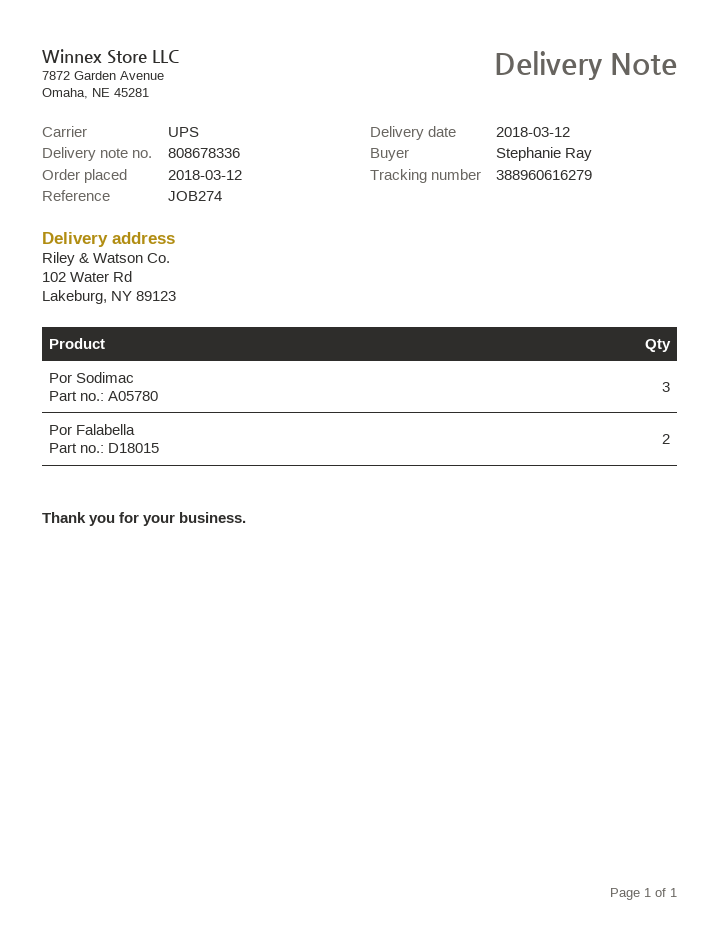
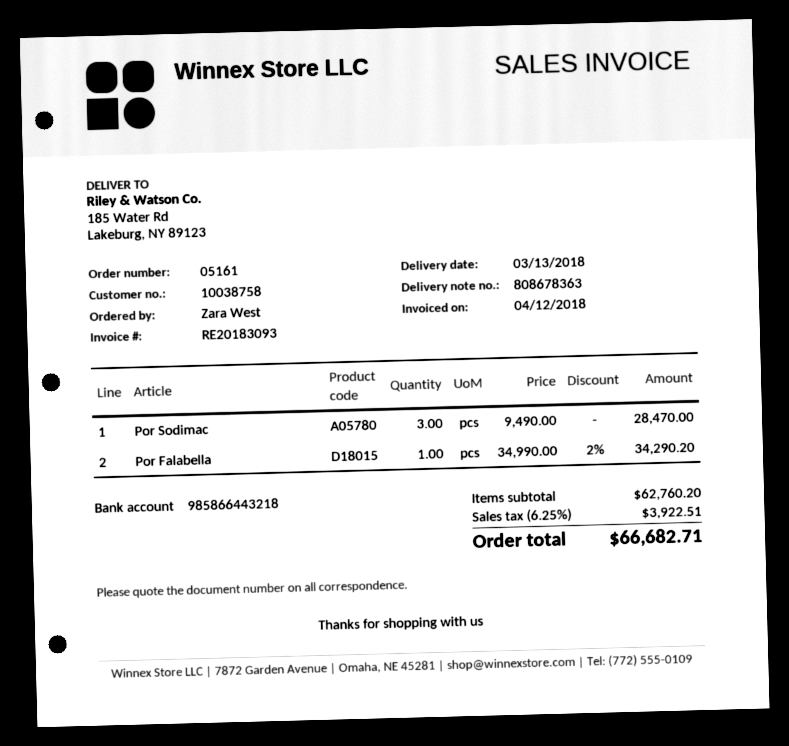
delivery note number: 808678336 -> 808678363
delivery date: 2018-03-12 -> 2018-03-13
ordered by: Stephanie Ray -> Zara West
ship to: 102 Water Rd, Lakeburg, NY 89123 -> 185 Water Rd, Lakeburg, NY 89123
Por Falabella: 2 -> 1

